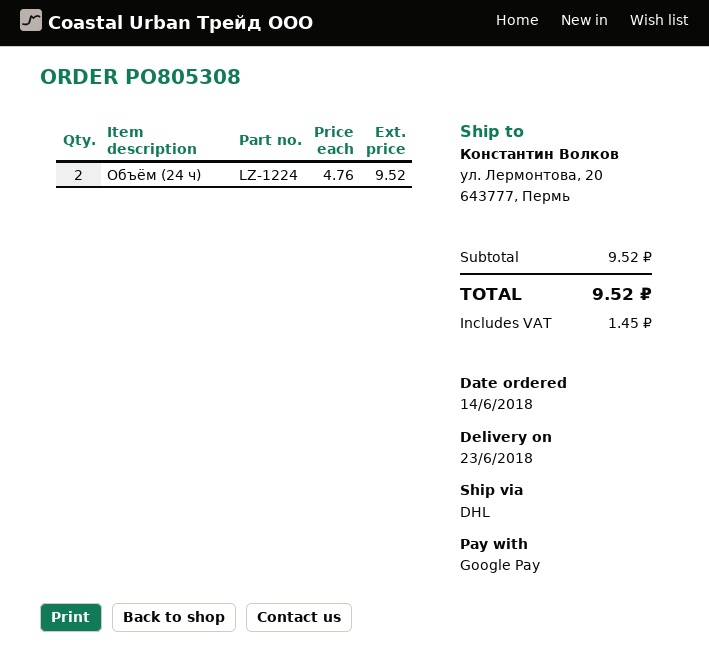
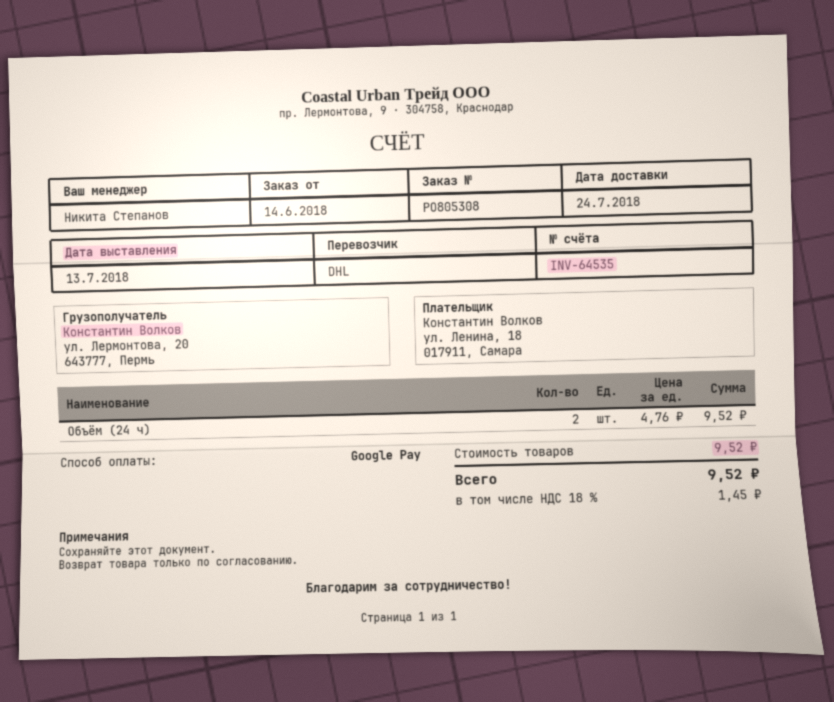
delivery date: 2018-06-23 -> 2018-07-24

